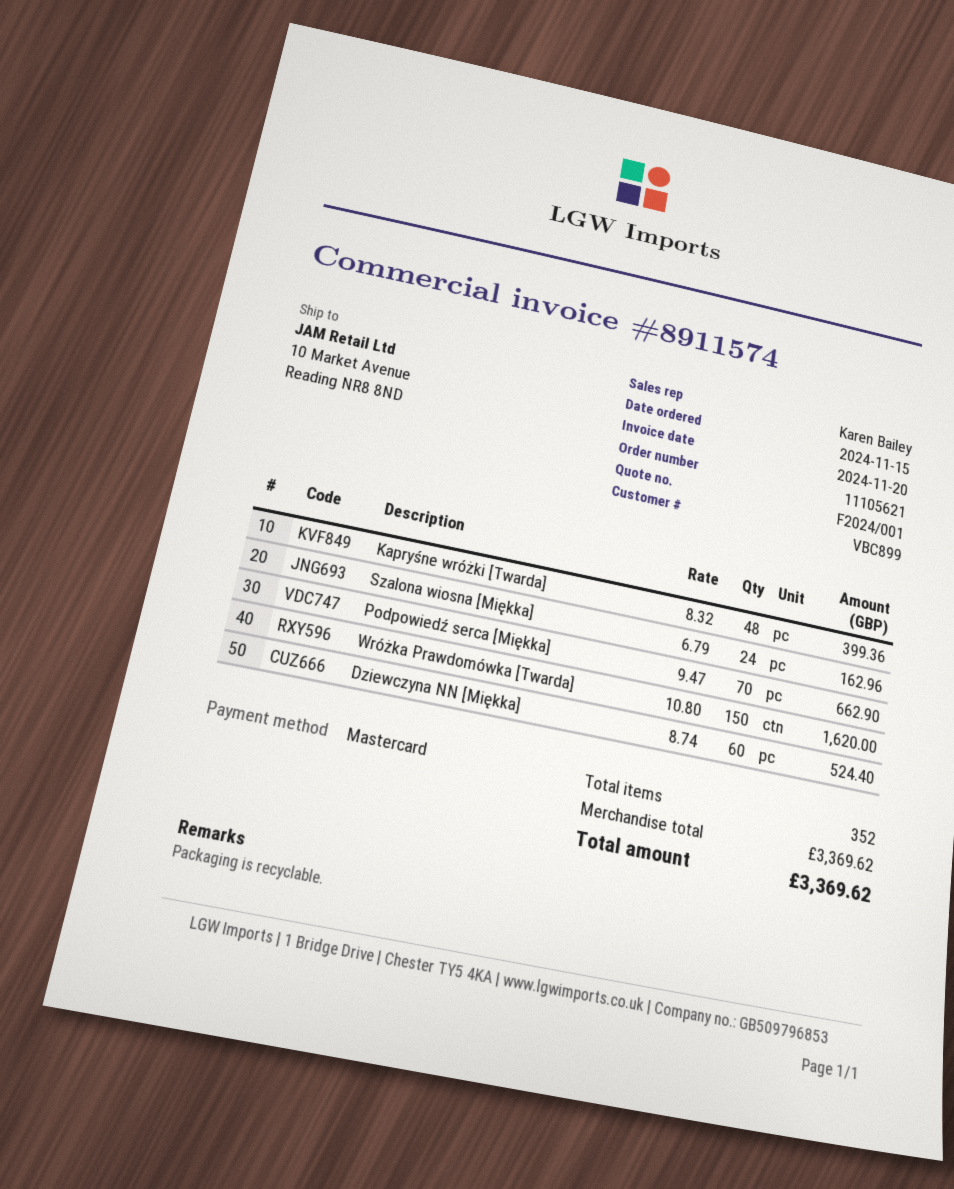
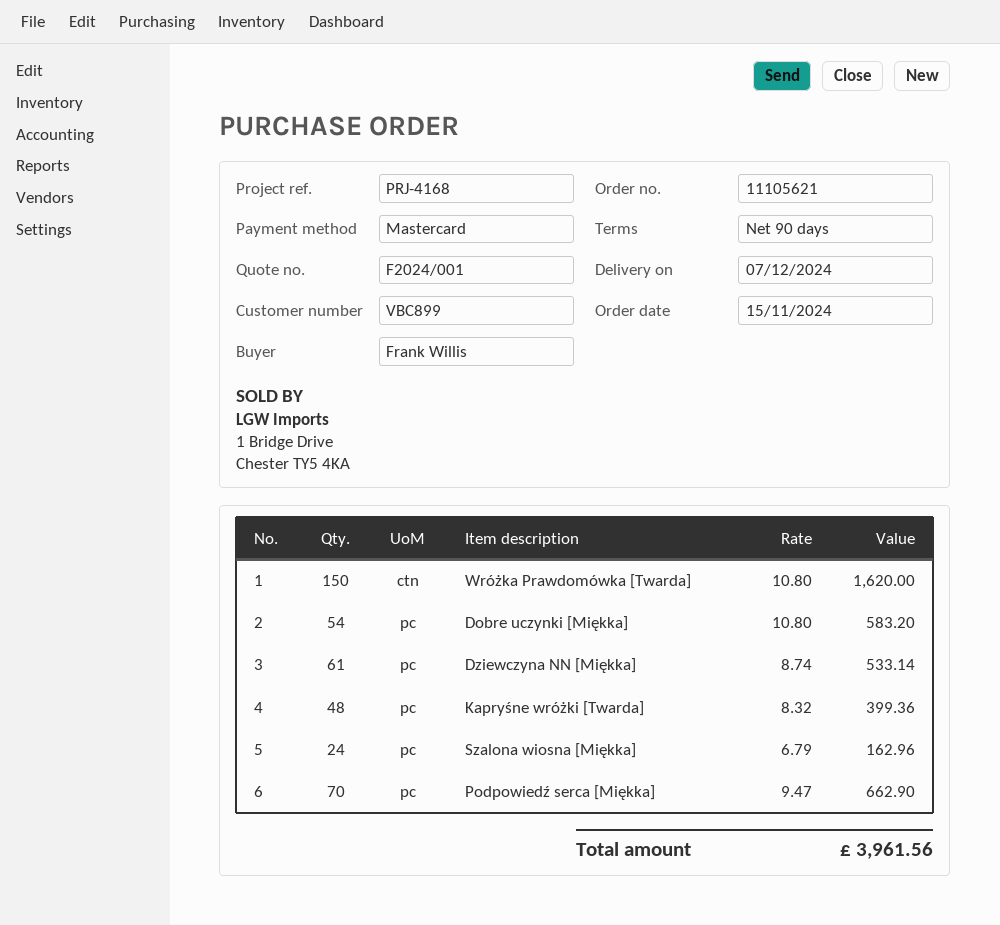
Dziewczyna NN [Miękka]: 60 x 8.74 = 524.40 -> 61 x 8.74 = 533.14
Dobre uczynki [Miękka]: none -> 54 x 10.80 = 583.20
total: 3369.62 -> 3961.56

